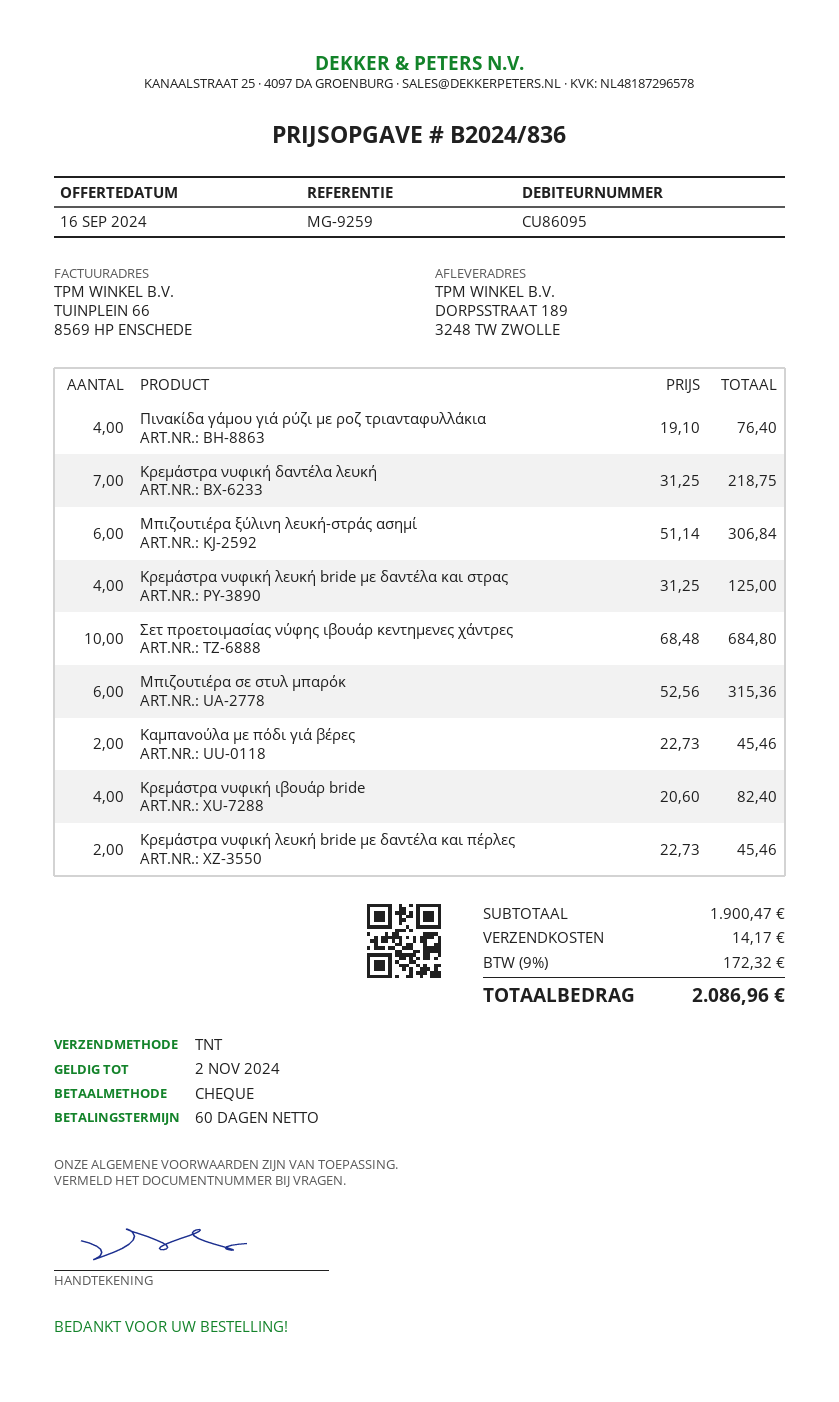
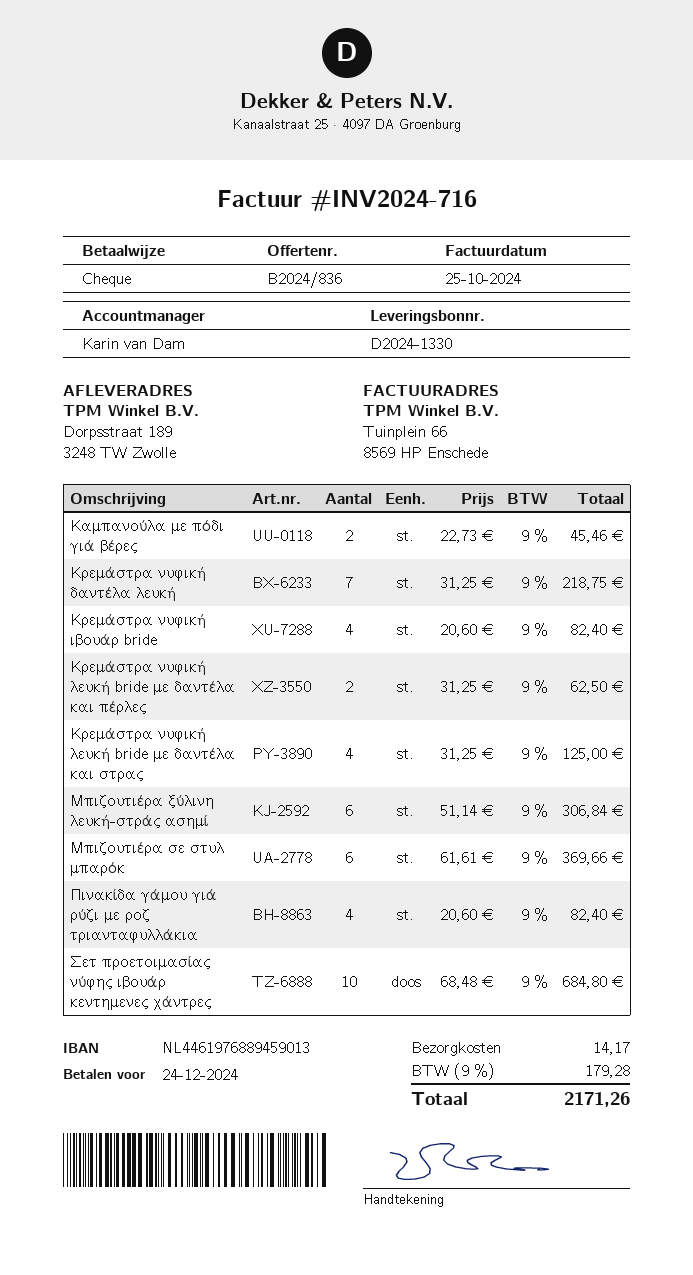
Πινακίδα γάμου γιά ρύζι με ροζ τριανταφυλλάκια: 4 x 19.10 = 76.40 -> 4 x 20.60 = 82.40
Μπιζουτιέρα σε στυλ μπαρόκ: 6 x 52.56 = 315.36 -> 6 x 61.61 = 369.66
Κρεμάστρα νυφική λευκή bride με δαντέλα και πέρλες: 2 x 22.73 = 45.46 -> 2 x 31.25 = 62.50
tax: 9% = 172.32 -> 9% = 179.28
total: 2086.96 -> 2171.26

